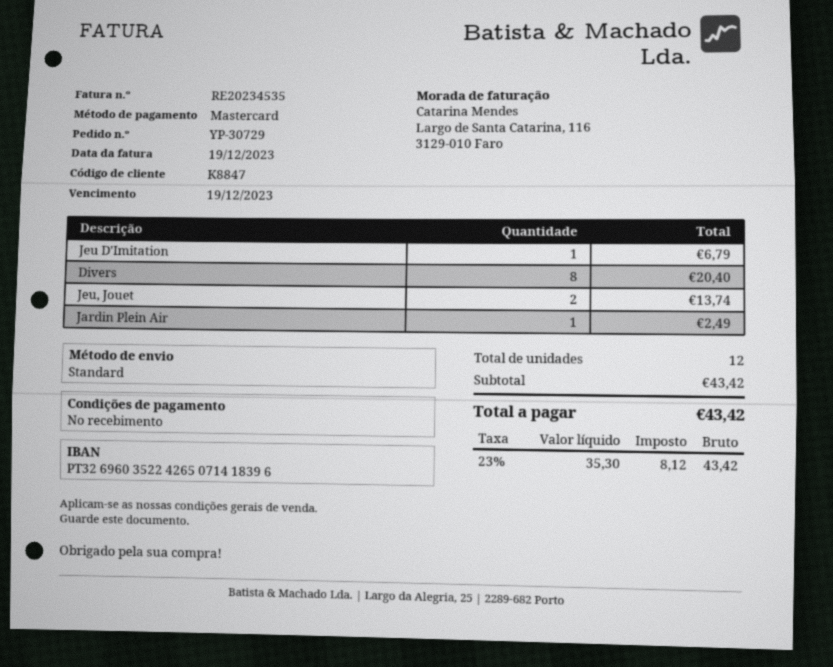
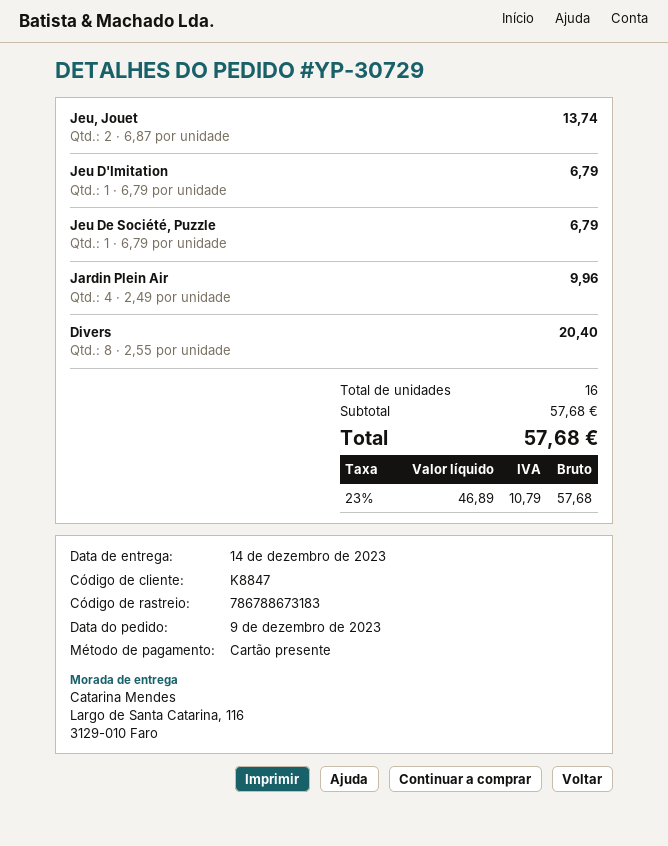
payment method: Mastercard -> gift card
Jardin Plein Air: 1 for 2.49 -> 4 for 9.96
Jeu De Société, Puzzle: none -> 1 for 6.79
total quantity: 12 -> 16
subtotal: 43.42 -> 57.68
net: 35.30 -> 46.89
tax: 23% = 8.12 -> 23% = 10.79
total: 43.42 -> 57.68

